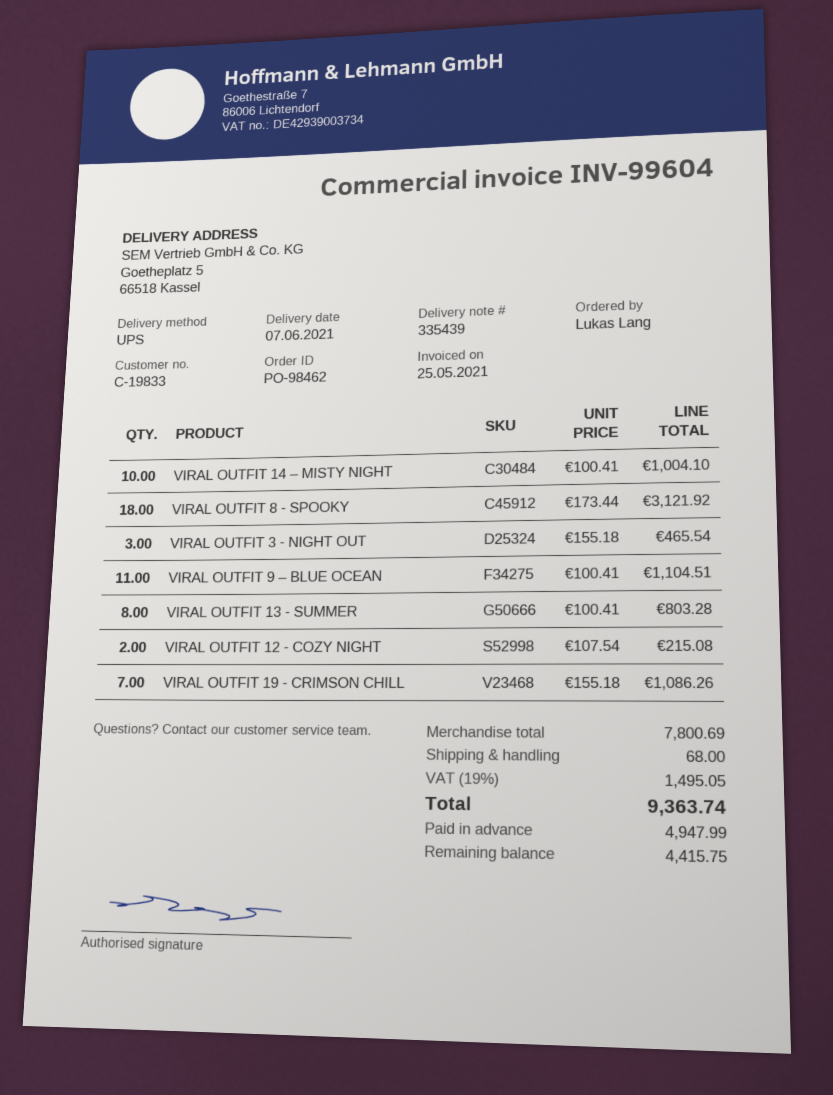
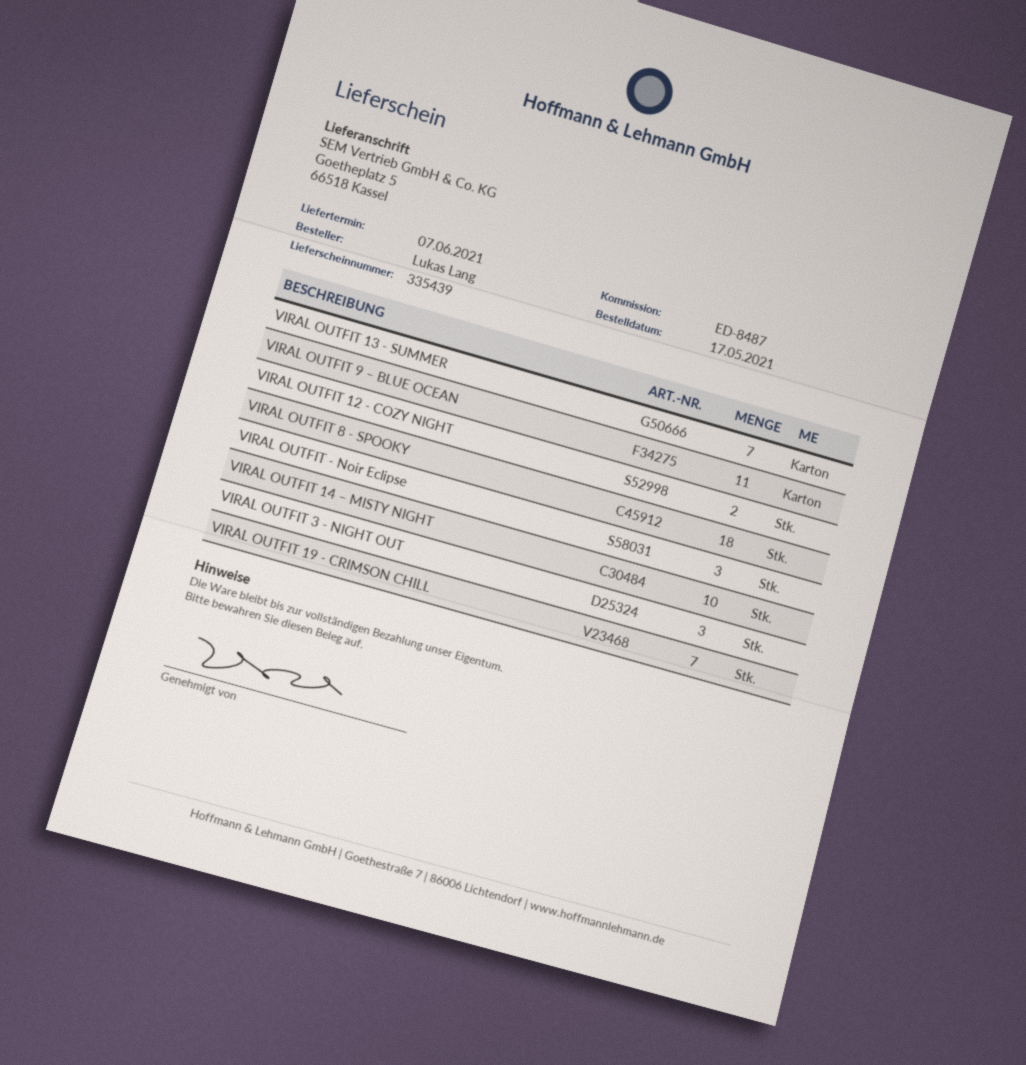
VIRAL OUTFIT 13 - SUMMER: 8 -> 7
VIRAL OUTFIT - Noir Eclipse: none -> 3

